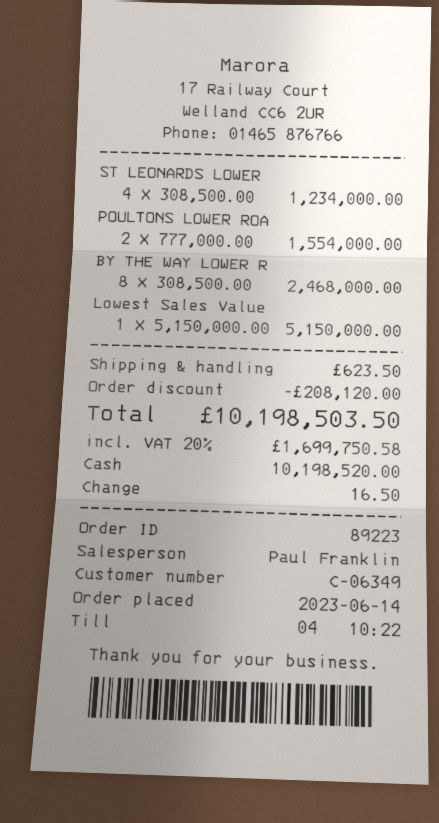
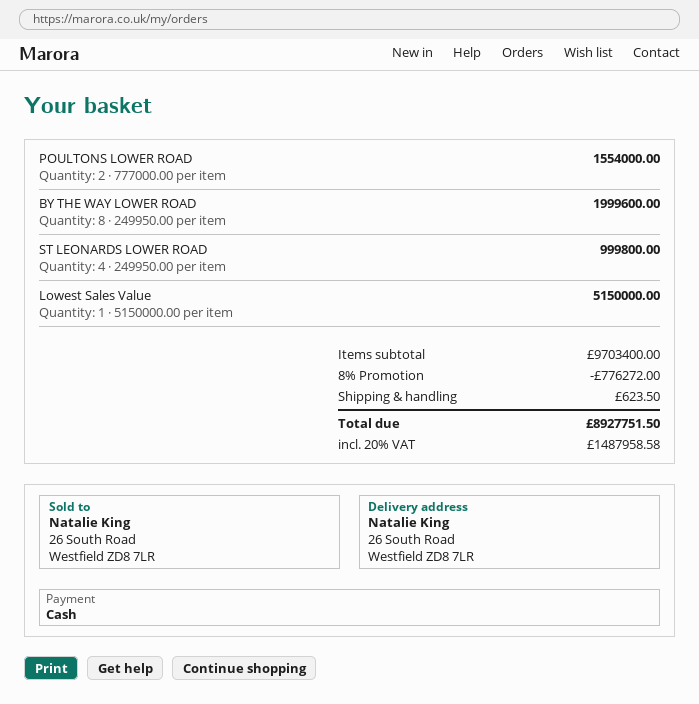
ST LEONARDS LOWER: 4 x 308500.00 = 1234000.00 -> 4 x 249950.00 = 999800.00
BY THE WAY LOWER R: 8 x 308500.00 = 2468000.00 -> 8 x 249950.00 = 1999600.00
discount: 208120.00 -> 776272.00
tax: 20% = 1699750.58 -> 20% = 1487958.58
total: 10198503.50 -> 8927751.50

